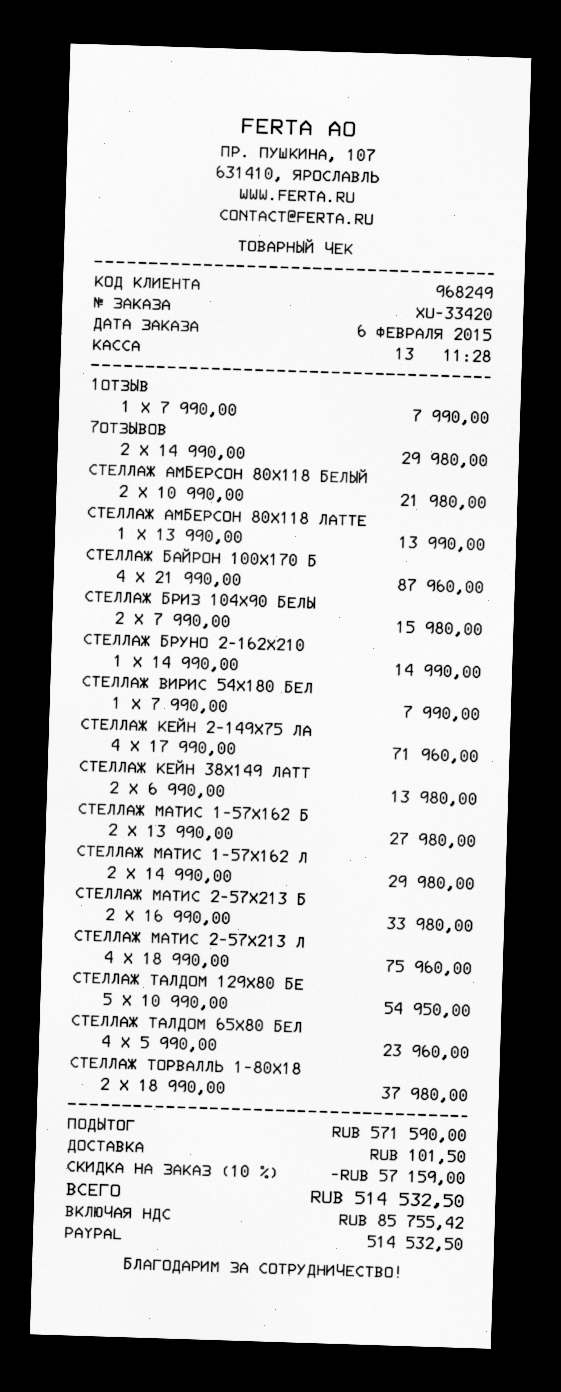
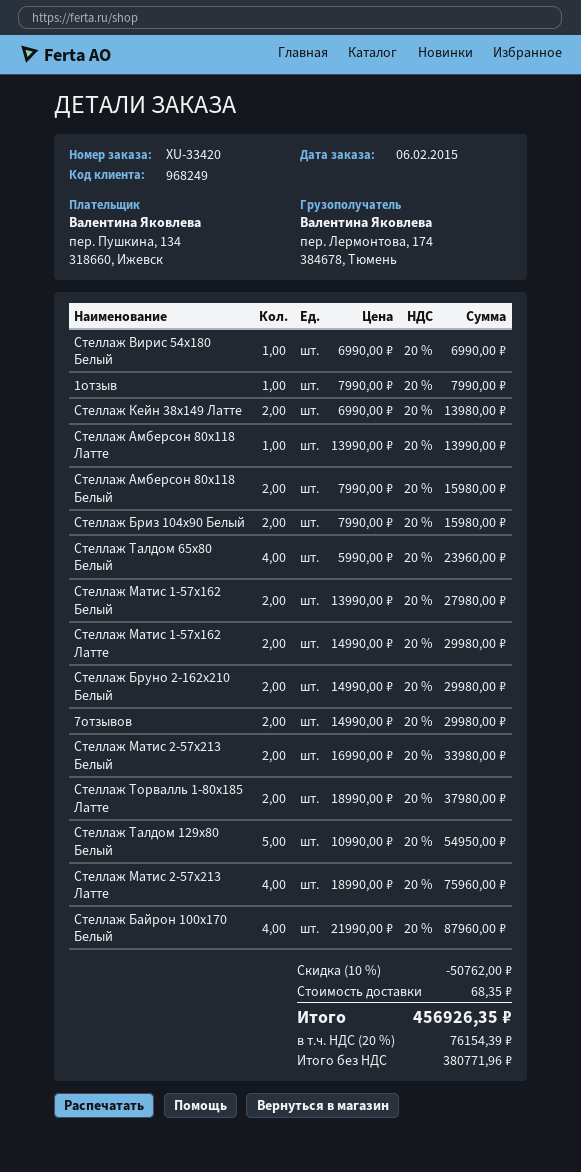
СТЕЛЛАЖ АМБЕРСОН 80X118 БЕЛЫЙ: 2 x 10990.00 = 21980.00 -> 2 x 7990.00 = 15980.00
СТЕЛЛАЖ БРУНО 2-162X210: 1 x 14990.00 = 14990.00 -> 2 x 14990.00 = 29980.00
СТЕЛЛАЖ ВИРИС 54X180 БЕЛ: 1 x 7990.00 = 7990.00 -> 1 x 6990.00 = 6990.00
СТЕЛЛАЖ КЕЙН 2-149X75 ЛА: 4 x 17990.00 = 71960.00 -> none
discount: 10% = 57159.00 -> 10% = 50762.00
shipping: 101.50 -> 68.35
tax: 85755.42 -> 76154.39
total: 514532.50 -> 456926.35

